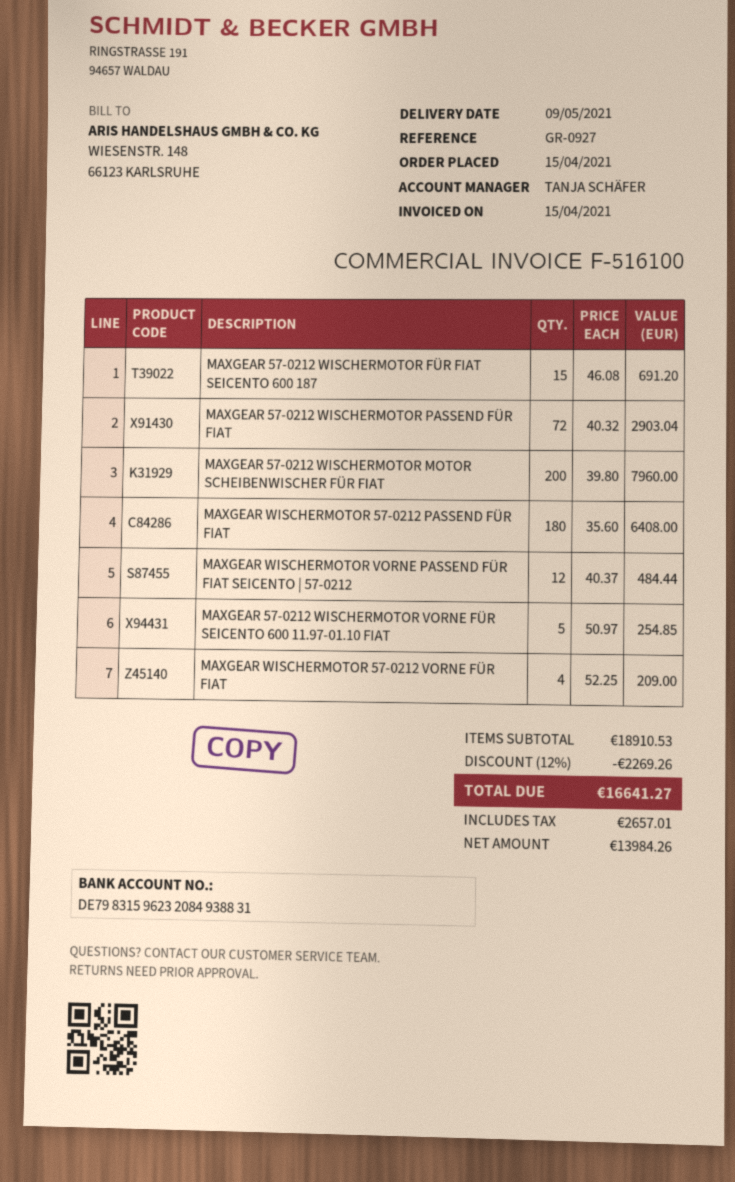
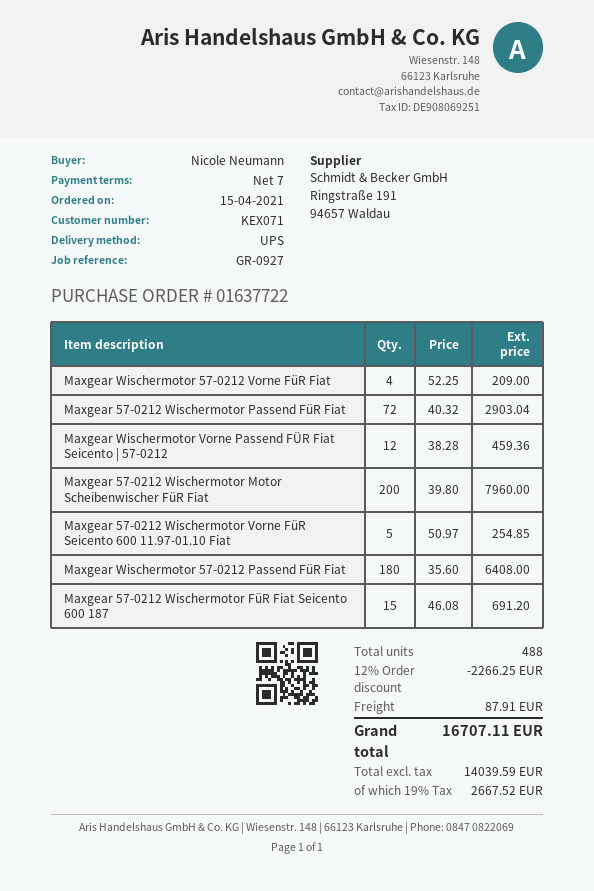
MAXGEAR WISCHERMOTOR VORNE PASSEND FÜR FIAT SEICENTO | 57-0212: 12 x 40.37 = 484.44 -> 12 x 38.28 = 459.36
discount: 12% = 2269.26 -> 12% = 2266.25
shipping: none -> 87.91
net: 13984.26 -> 14039.59
tax: 2657.01 -> 2667.52
total: 16641.27 -> 16707.11

